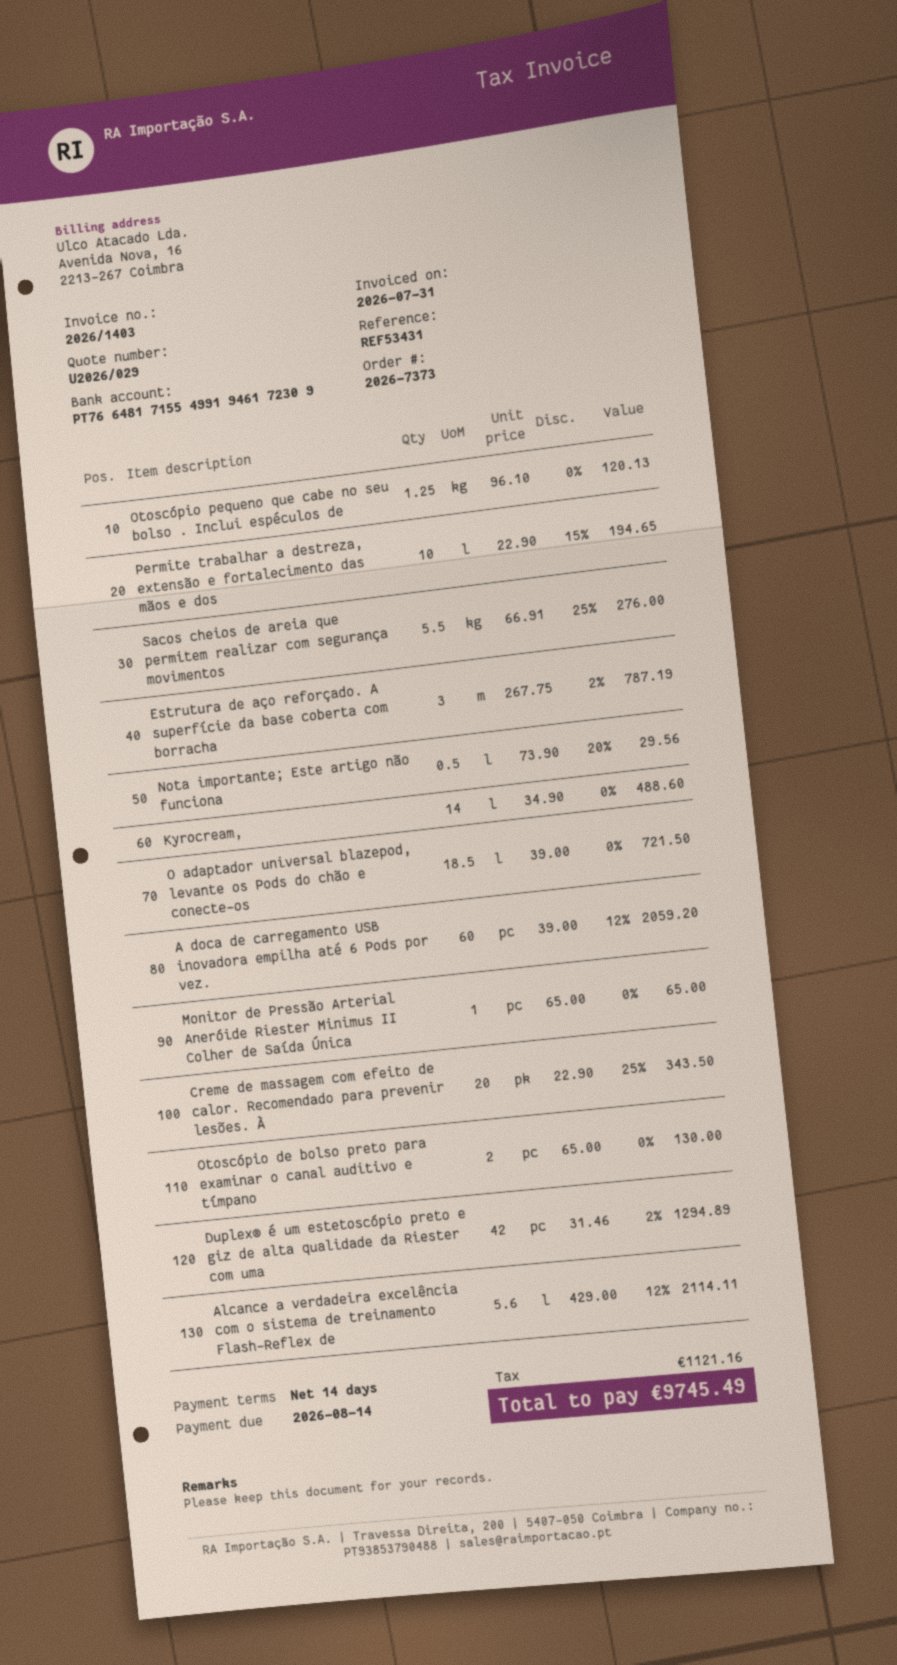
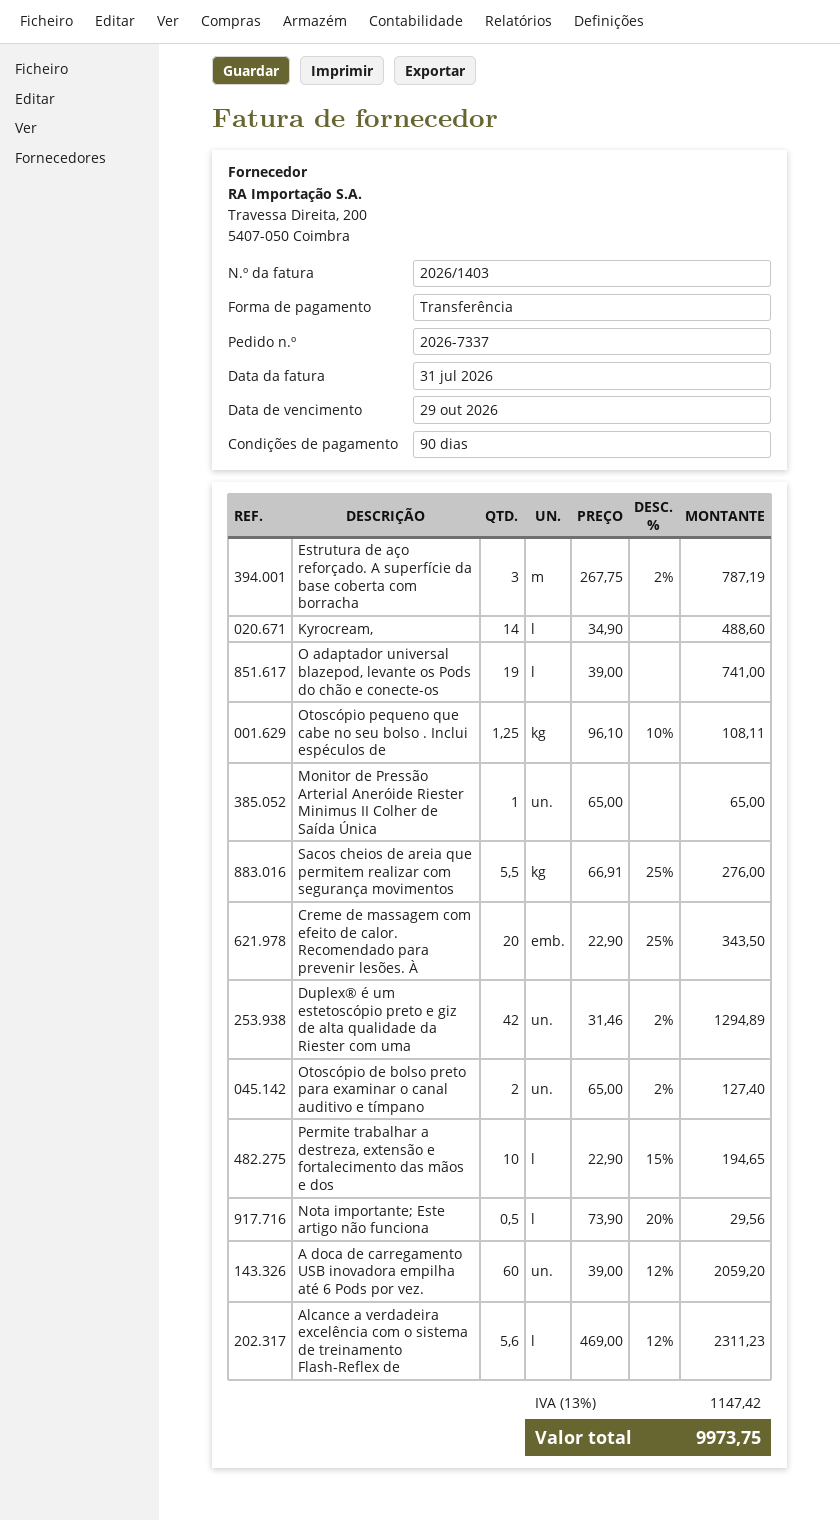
order number: 2026-7373 -> 2026-7337
payment terms: 14 days -> 90 days
due date: 2026-08-14 -> 2026-10-29
Otoscópio pequeno que cabe no seu bolso . Inclui espéculos de: 1.25 x 96.10 = 120.13 -> 1.25 x 96.10 - 10% = 108.11
O adaptador universal blazepod, levante os Pods do chão e conecte-os: 18.5 x 39.00 = 721.50 -> 19 x 39.00 = 741.00
Otoscópio de bolso preto para examinar o canal auditivo e tímpano: 2 x 65.00 = 130.00 -> 2 x 65.00 - 2% = 127.40
Alcance a verdadeira excelência com o sistema de treinamento Flash-Reflex de: 5.6 x 429.00 - 12% = 2114.11 -> 5.6 x 469.00 - 12% = 2311.23
tax: 1121.16 -> 1147.42
total: 9745.49 -> 9973.75

